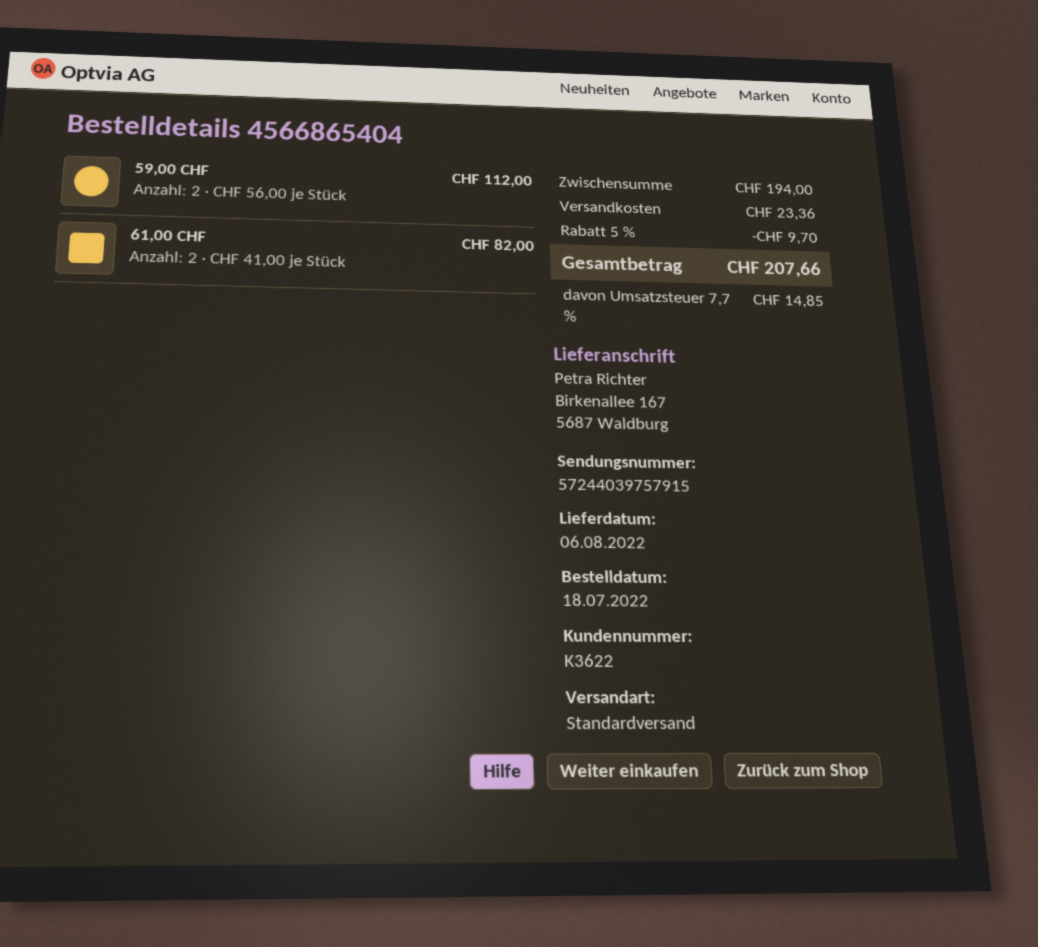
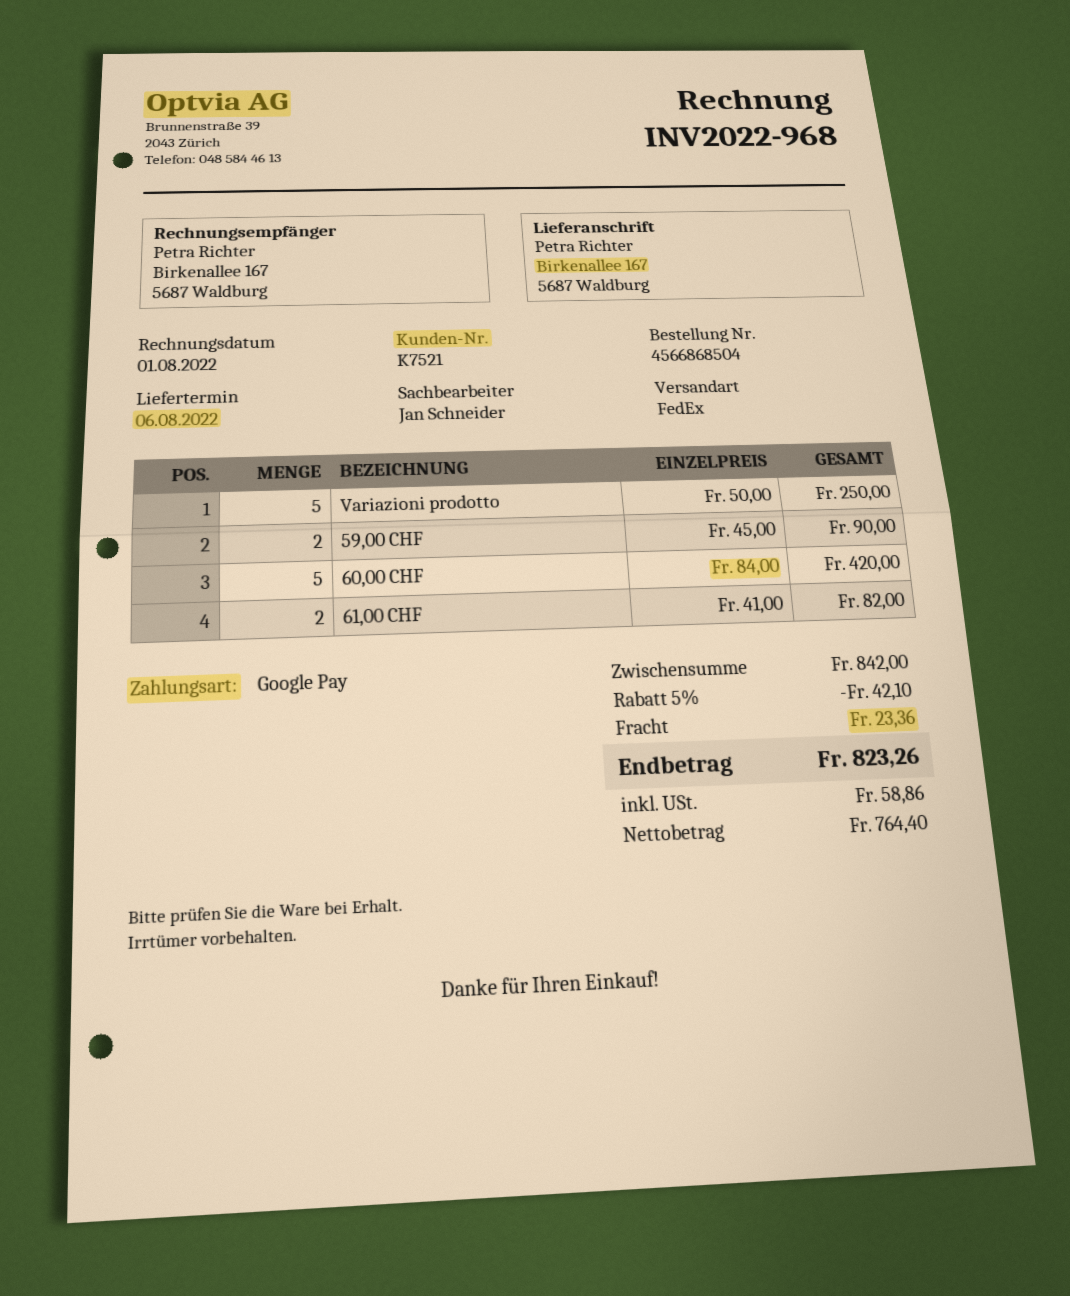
order number: 4566865404 -> 4566868504
customer number: K3622 -> K7521
shipping method: standard -> FedEx
59,00 CHF: 2 x 56.00 = 112.00 -> 2 x 45.00 = 90.00
Variazioni prodotto: none -> 5 x 50.00 = 250.00
60,00 CHF: none -> 5 x 84.00 = 420.00
subtotal: 194.00 -> 842.00
discount: 5% = 9.70 -> 5% = 42.10
tax: 14.85 -> 58.86
total: 207.66 -> 823.26

